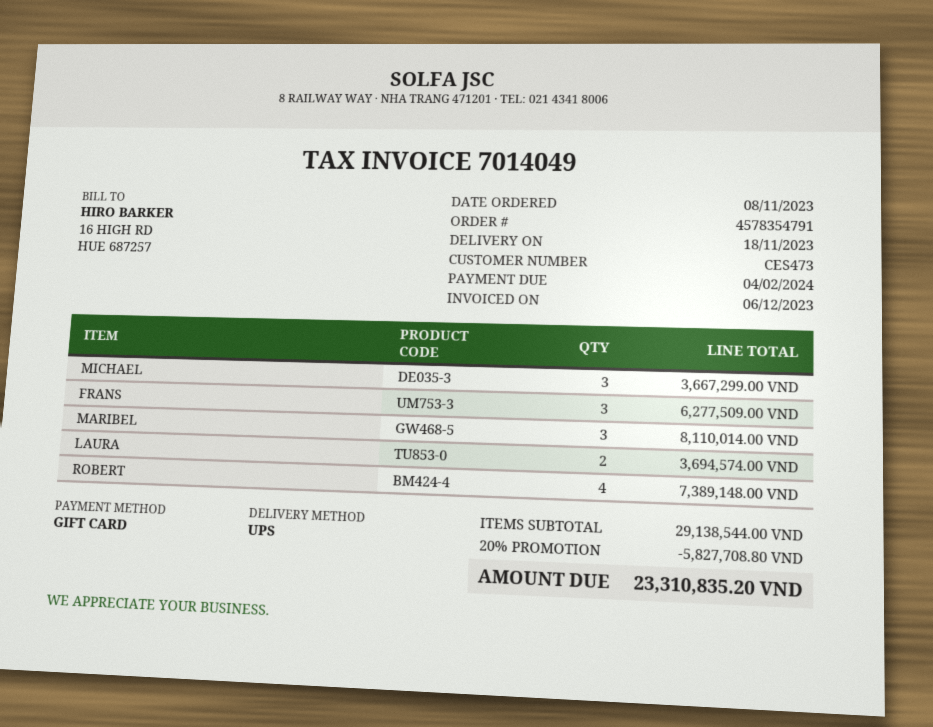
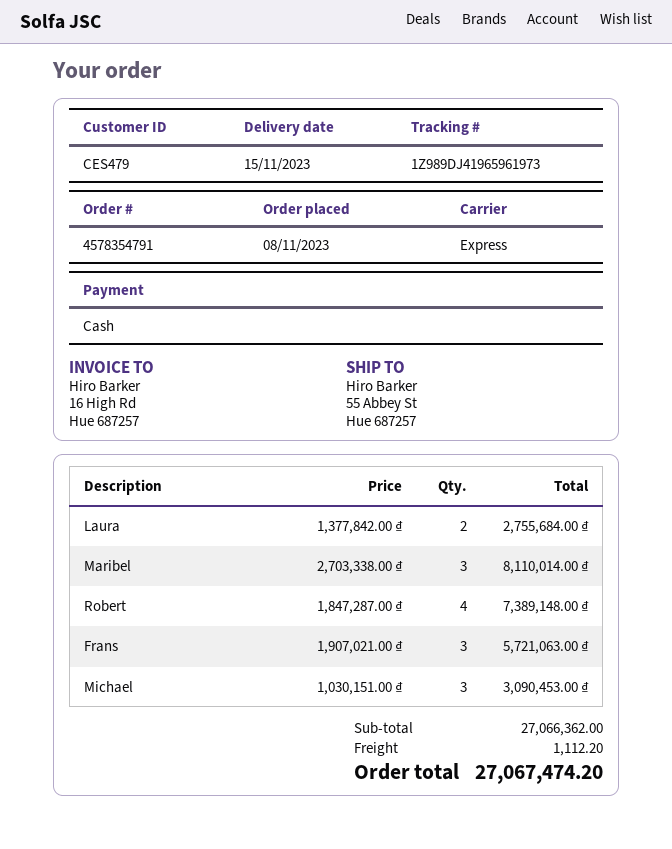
delivery date: 2023-11-18 -> 2023-11-15
customer number: CES473 -> CES479
payment method: gift card -> cash
shipping method: UPS -> express
MICHAEL: 3 for 3667299.00 -> 3 for 3090453.00
FRANS: 3 for 6277509.00 -> 3 for 5721063.00
LAURA: 2 for 3694574.00 -> 2 for 2755684.00
subtotal: 29138544.00 -> 27066362.00
discount: 20% = 5827708.80 -> none
shipping: none -> 1112.20
total: 23310835.20 -> 27067474.20

